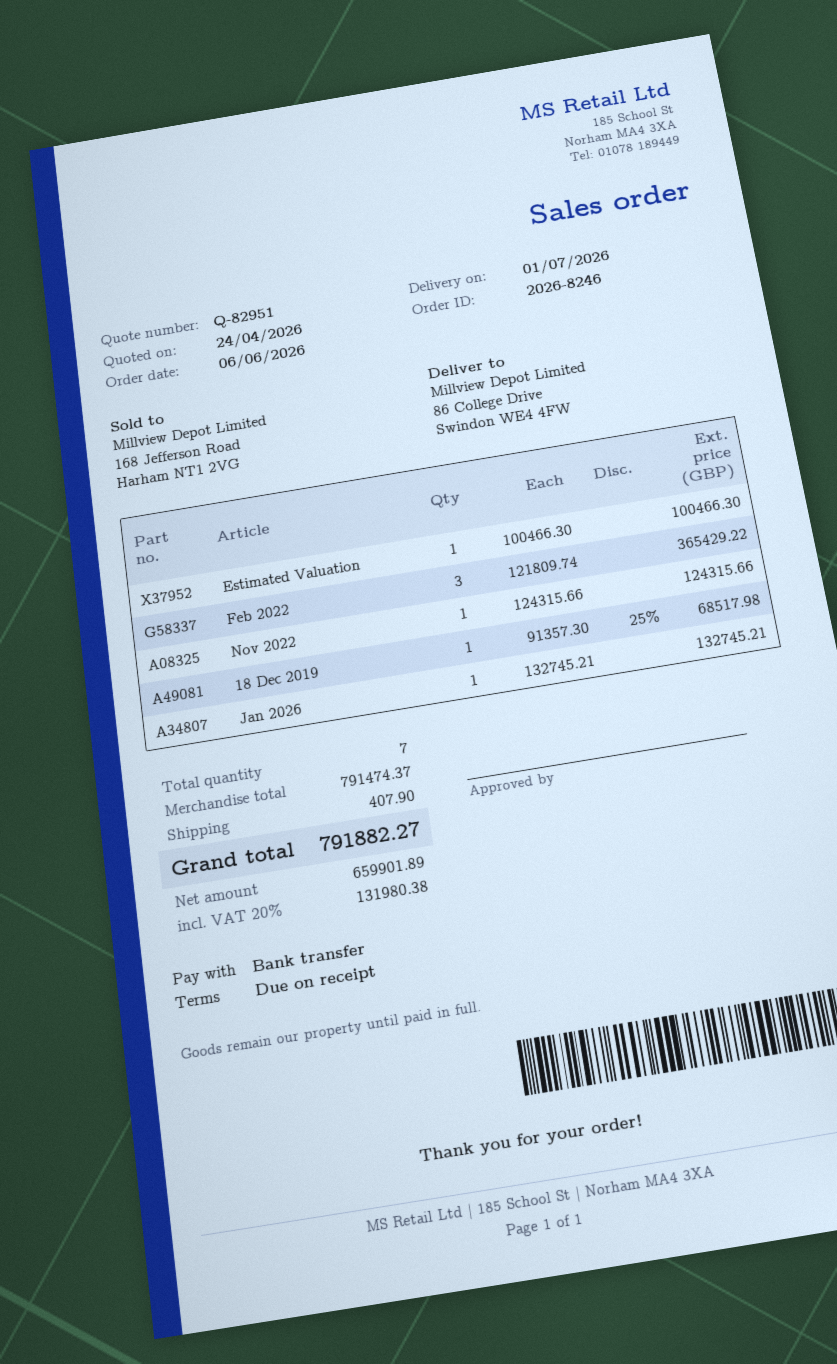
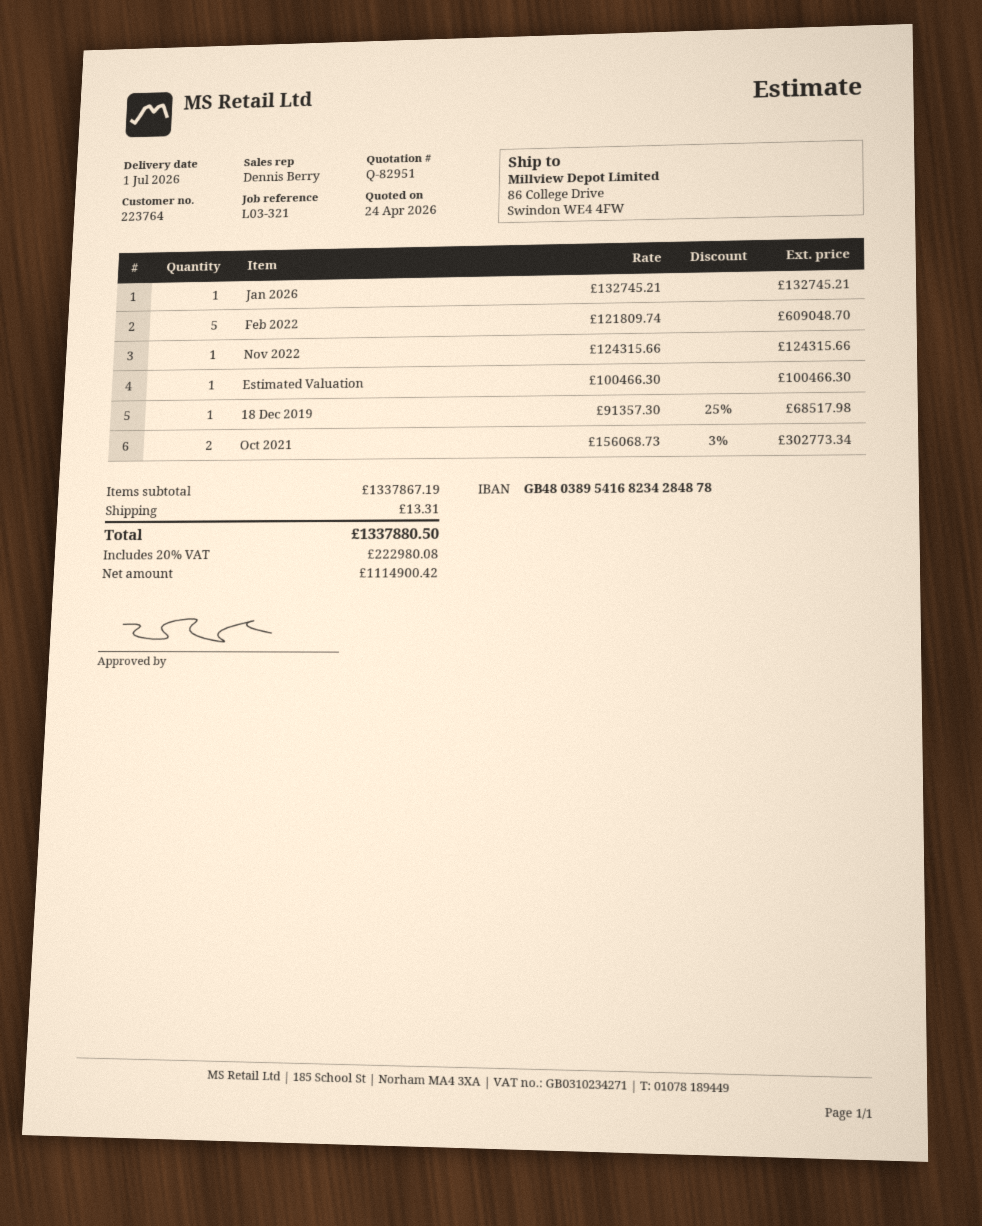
Feb 2022: 3 x 121809.74 = 365429.22 -> 5 x 121809.74 = 609048.70
Oct 2021: none -> 2 x 156068.73 - 3% = 302773.34
subtotal: 791474.37 -> 1337867.19
shipping: 407.90 -> 13.31
net: 659901.89 -> 1114900.42
tax: 20% = 131980.38 -> 20% = 222980.08
total: 791882.27 -> 1337880.50

